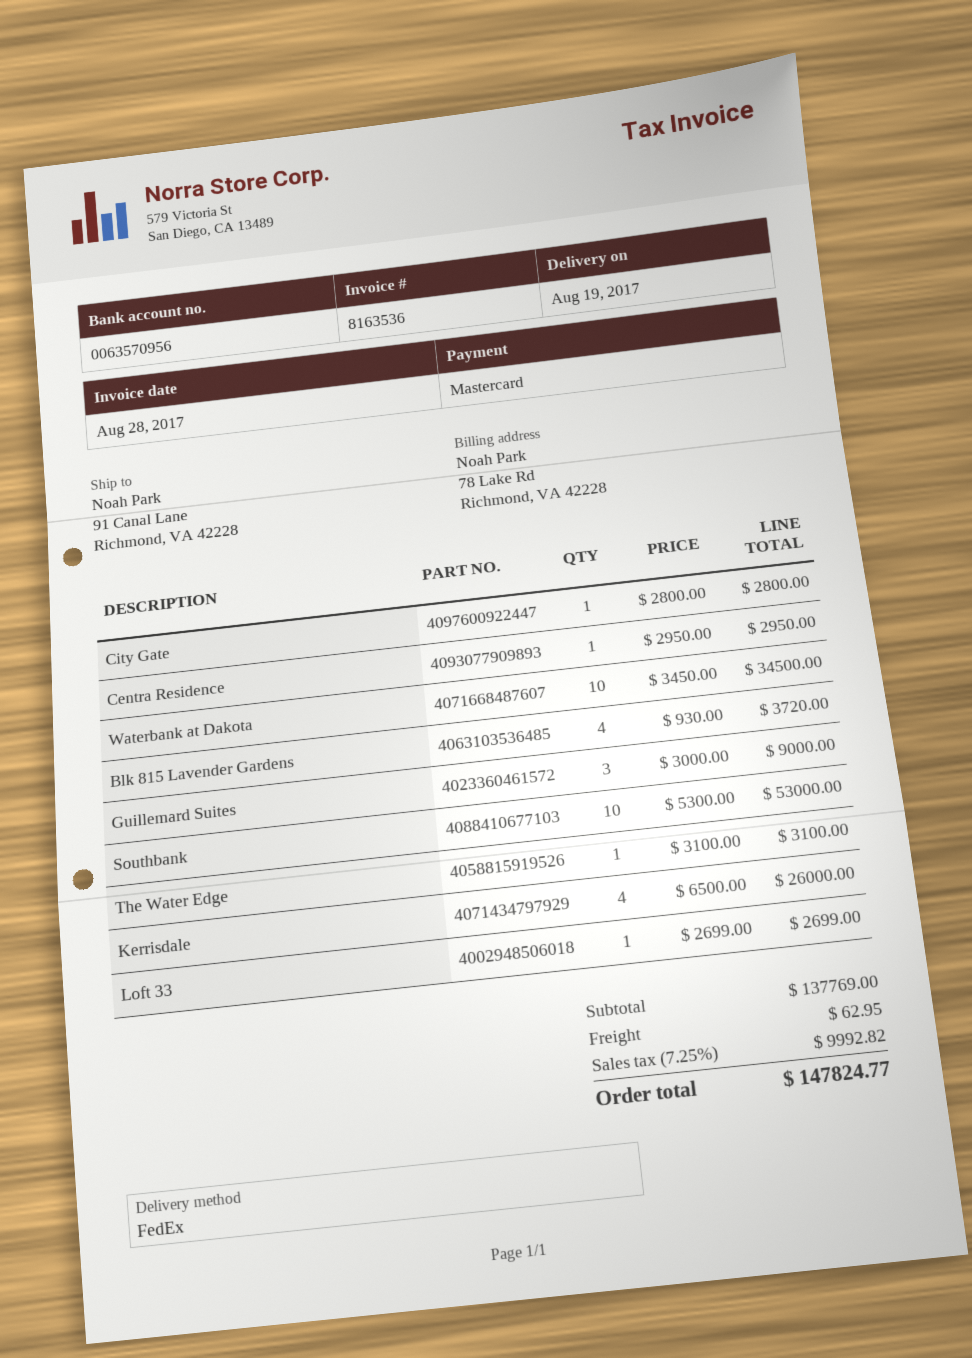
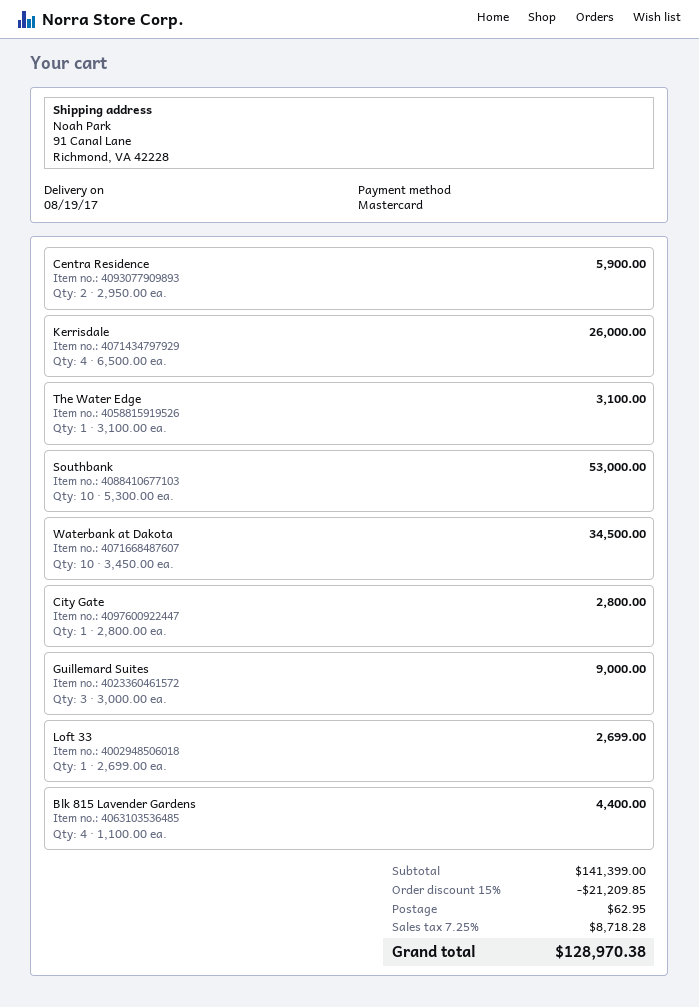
Centra Residence: 1 x 2950.00 = 2950.00 -> 2 x 2950.00 = 5900.00
Blk 815 Lavender Gardens: 4 x 930.00 = 3720.00 -> 4 x 1100.00 = 4400.00
subtotal: 137769.00 -> 141399.00
discount: none -> 15% = 21209.85
tax: 7.25% = 9992.82 -> 7.25% = 8718.28
total: 147824.77 -> 128970.38

